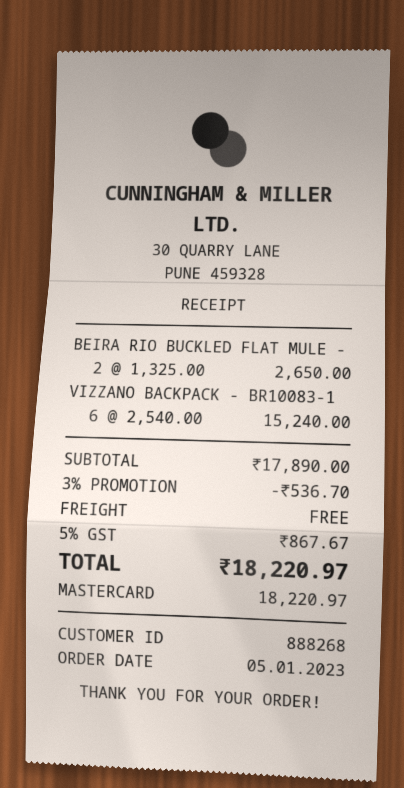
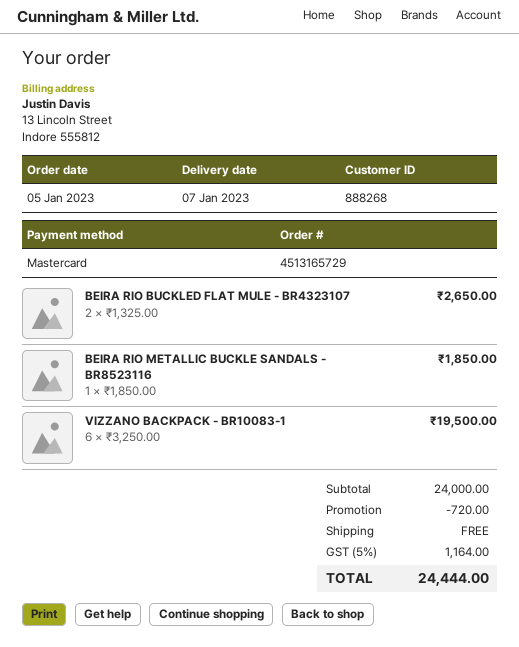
VIZZANO BACKPACK - BR10083-1: 6 x 2540.00 = 15240.00 -> 6 x 3250.00 = 19500.00
BEIRA RIO METALLIC BUCKLE SANDALS - BR8523116: none -> 1 x 1850.00 = 1850.00
subtotal: 17890.00 -> 24000.00
discount: 536.70 -> 720.00
tax: 5% = 867.67 -> 5% = 1164.00
total: 18220.97 -> 24444.00

